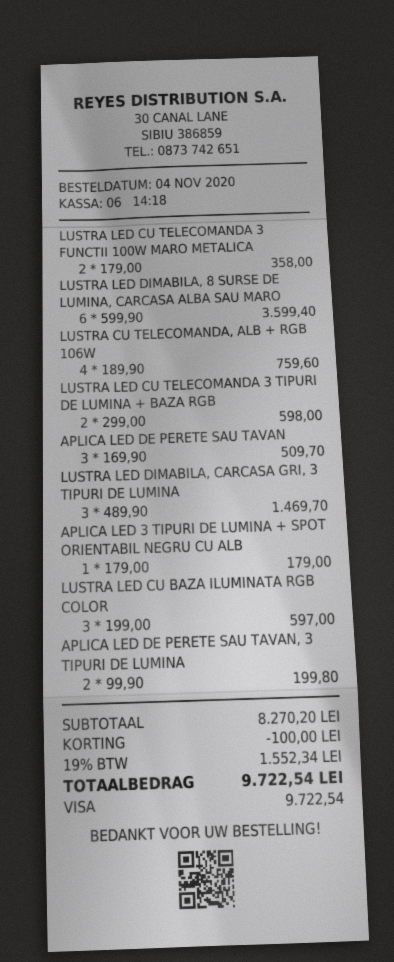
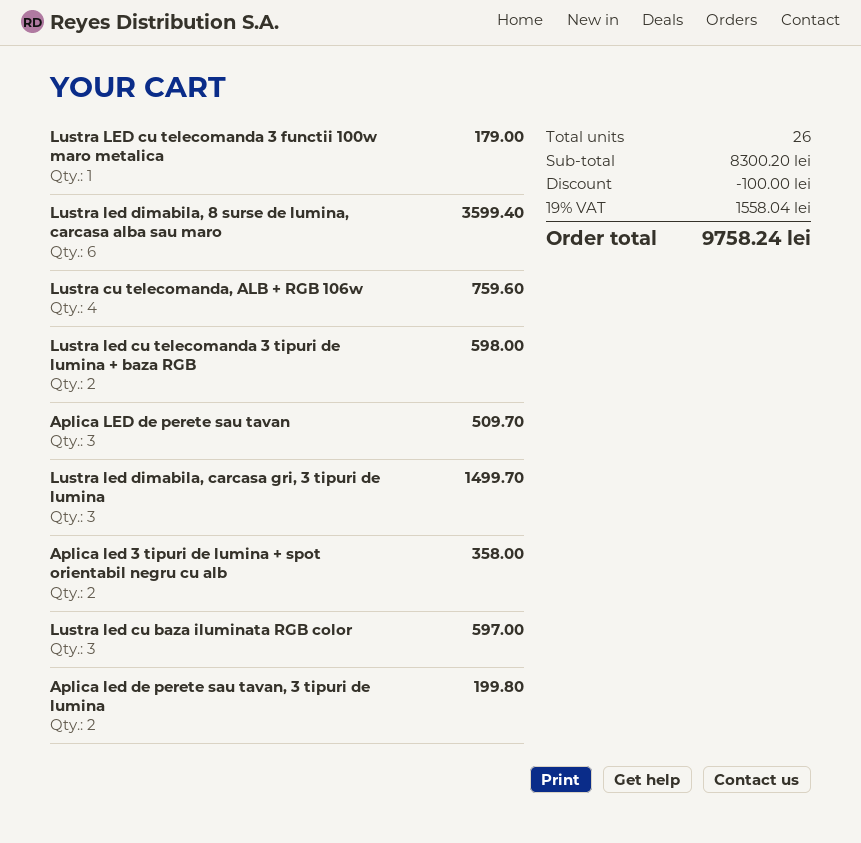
LUSTRA LED CU TELECOMANDA 3 FUNCTII 100W MARO METALICA: 2 for 358.00 -> 1 for 179.00
LUSTRA LED DIMABILA, CARCASA GRI, 3 TIPURI DE LUMINA: 3 for 1469.70 -> 3 for 1499.70
APLICA LED 3 TIPURI DE LUMINA + SPOT ORIENTABIL NEGRU CU ALB: 1 for 179.00 -> 2 for 358.00
subtotal: 8270.20 -> 8300.20
tax: 19% = 1552.34 -> 19% = 1558.04
total: 9722.54 -> 9758.24

